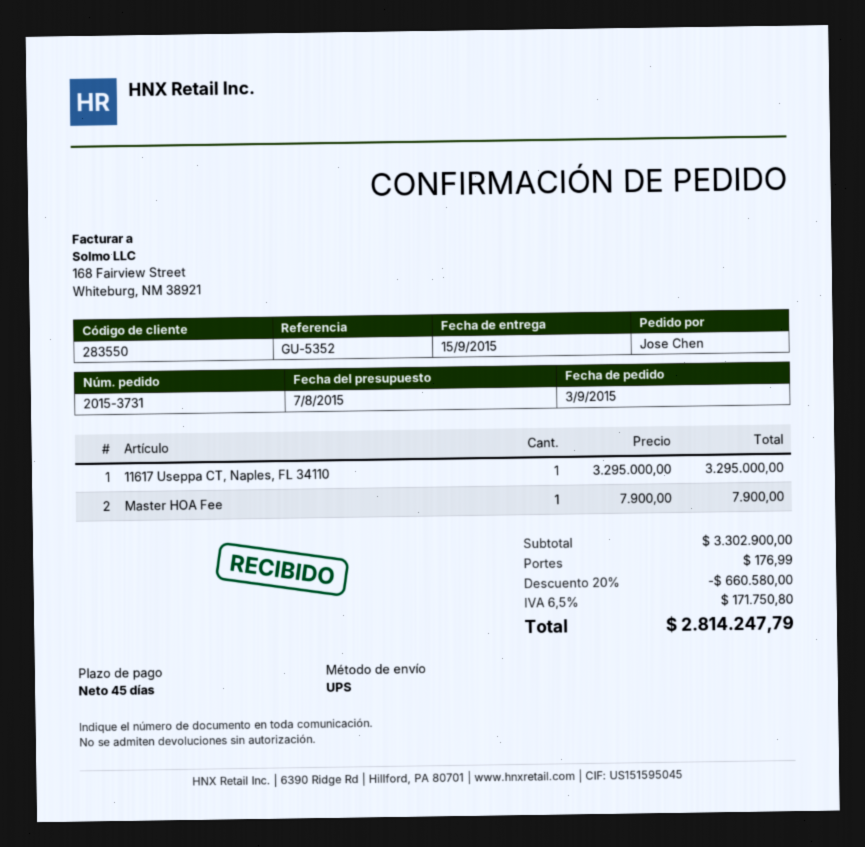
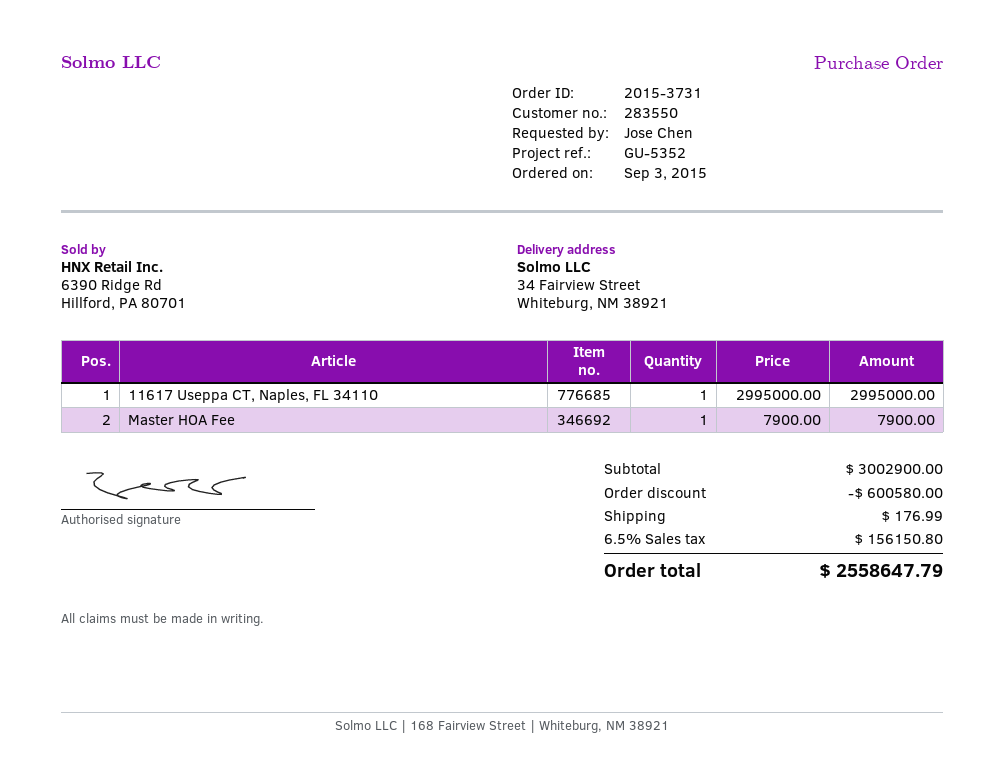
11617 Useppa CT, Naples, FL 34110: 1 x 3295000.00 = 3295000.00 -> 1 x 2995000.00 = 2995000.00
subtotal: 3302900.00 -> 3002900.00
discount: 660580.00 -> 600580.00
tax: 6.5% = 171750.80 -> 6.5% = 156150.80
total: 2814247.79 -> 2558647.79

